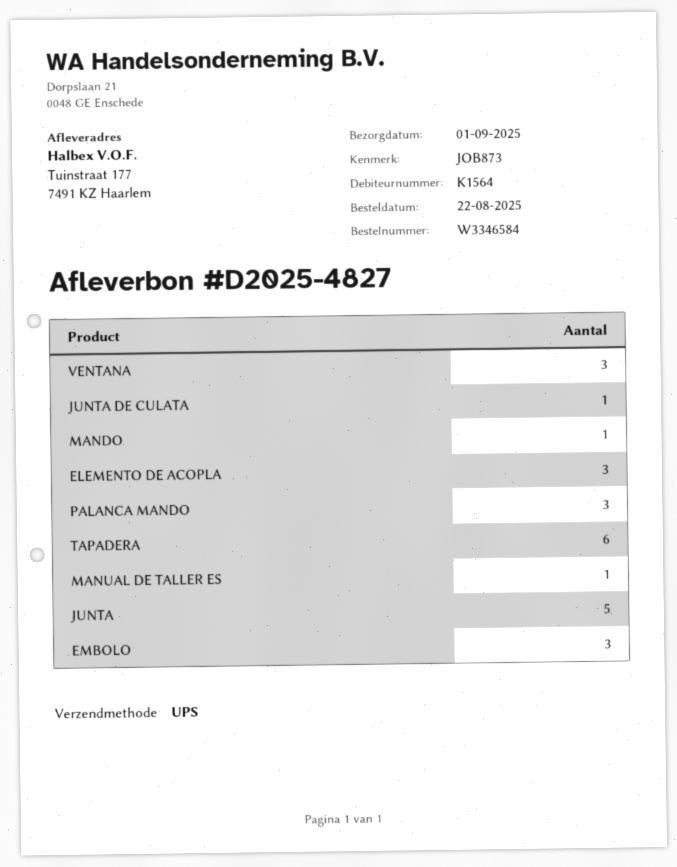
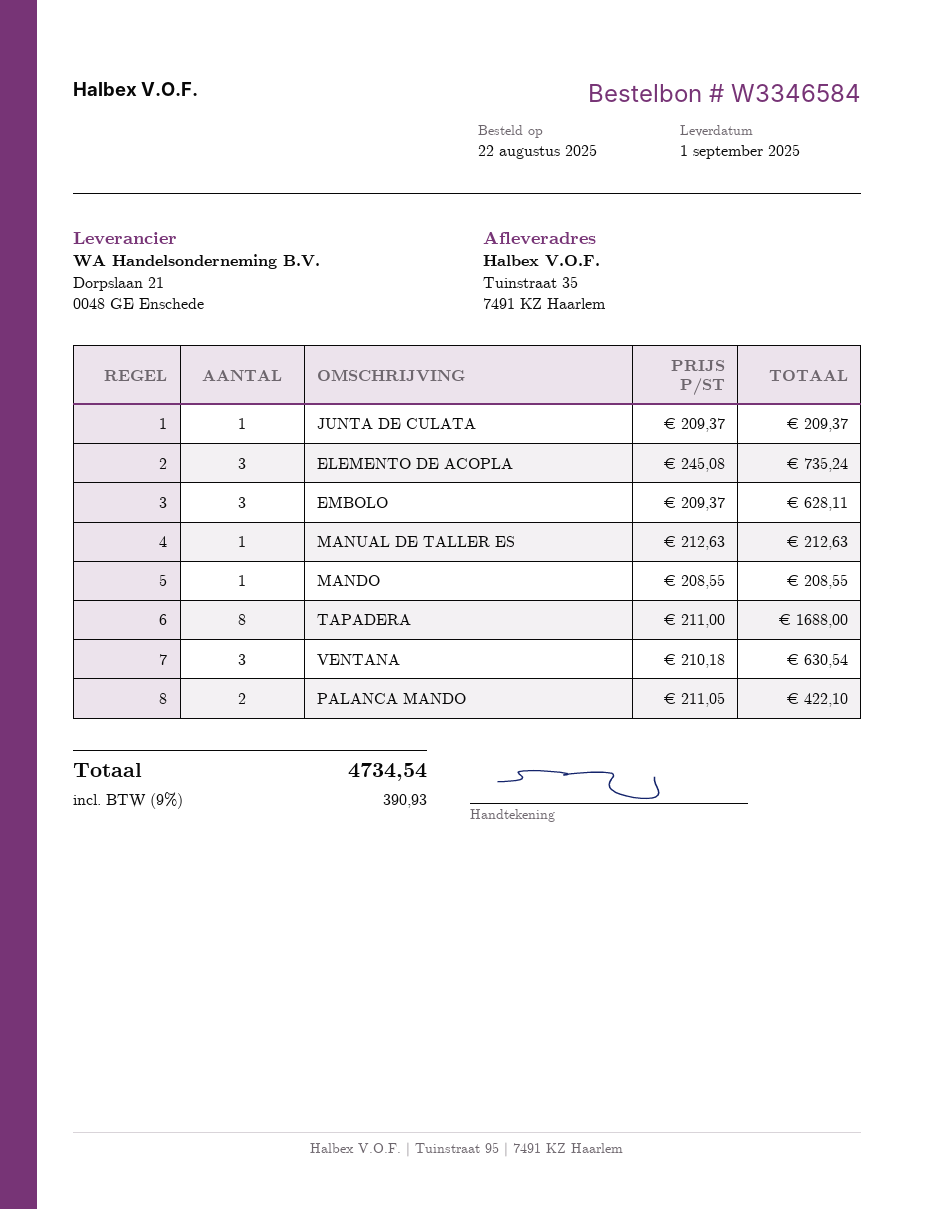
ship to: Tuinstraat 177, 7491 KZ Haarlem -> Tuinstraat 35, 7491 KZ Haarlem
PALANCA MANDO: 3 -> 2
TAPADERA: 6 -> 8
JUNTA: 5 -> none

